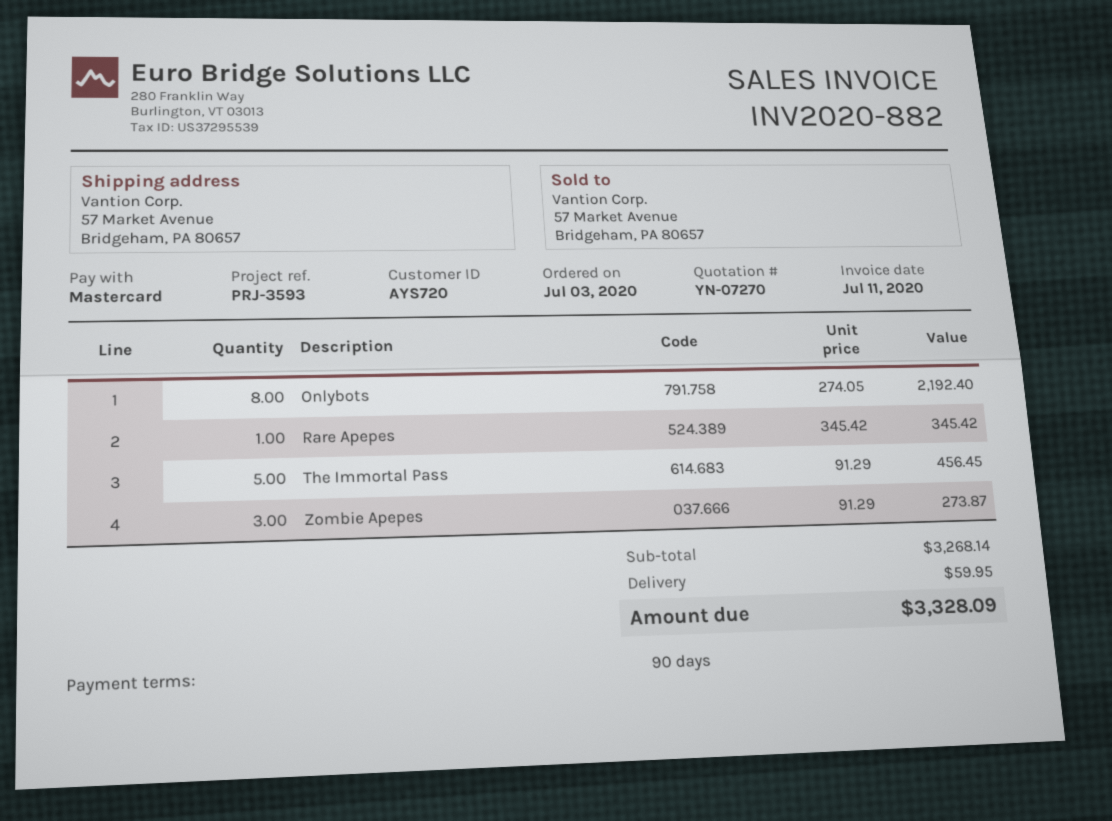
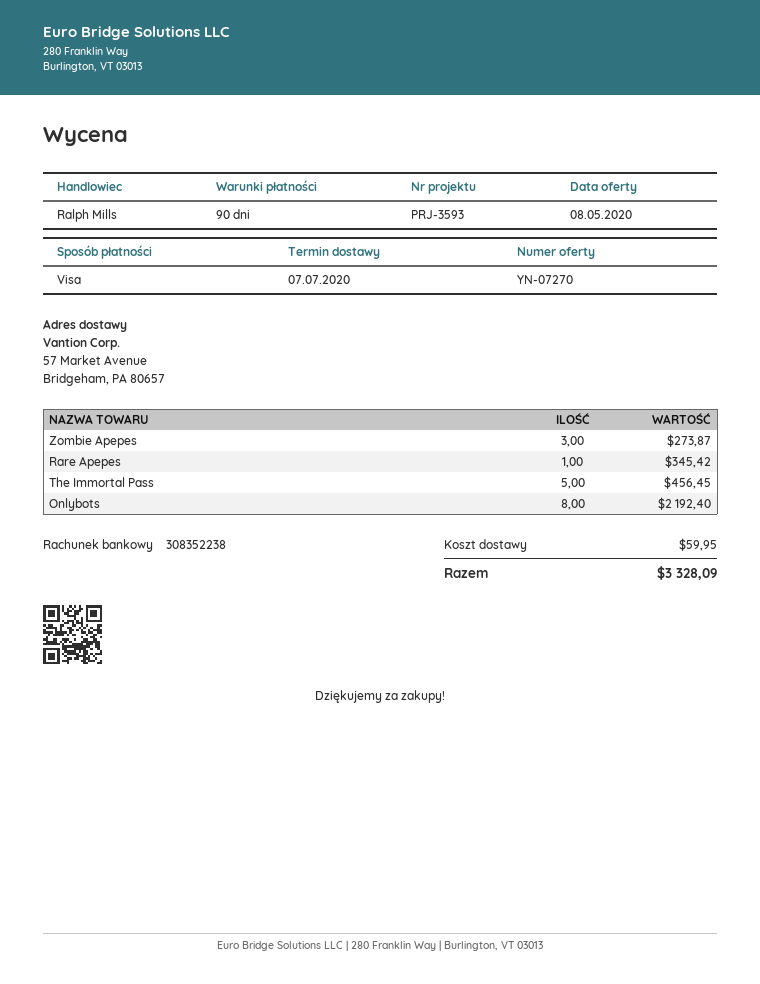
payment method: Mastercard -> Visa

